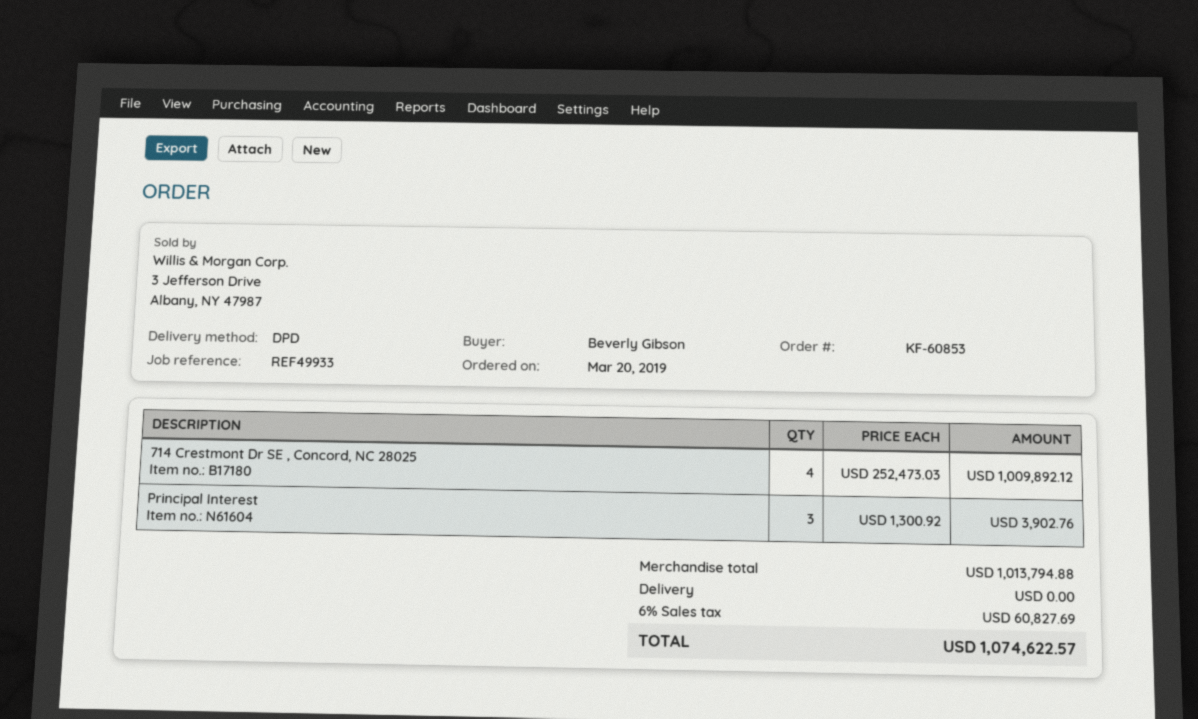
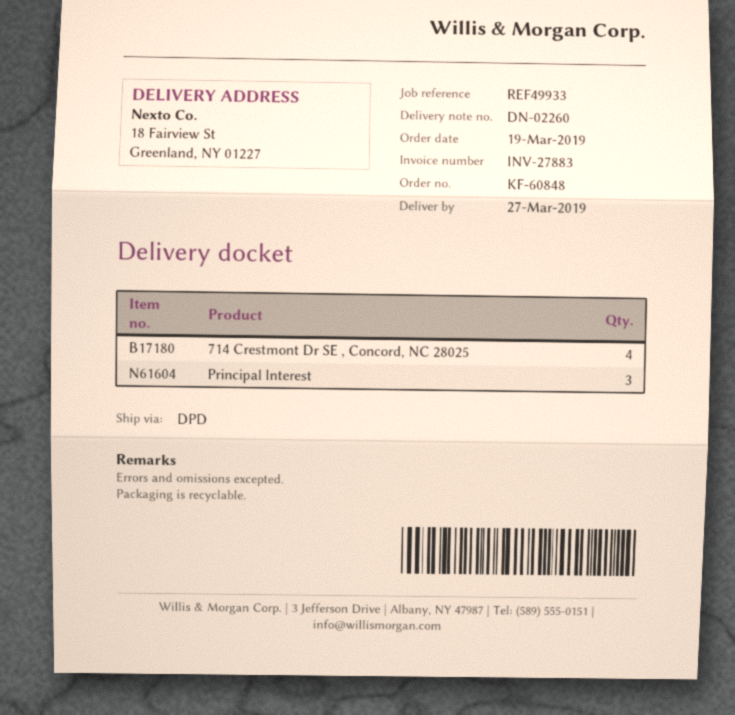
order number: KF-60853 -> KF-60848
order date: 2019-03-20 -> 2019-03-19

